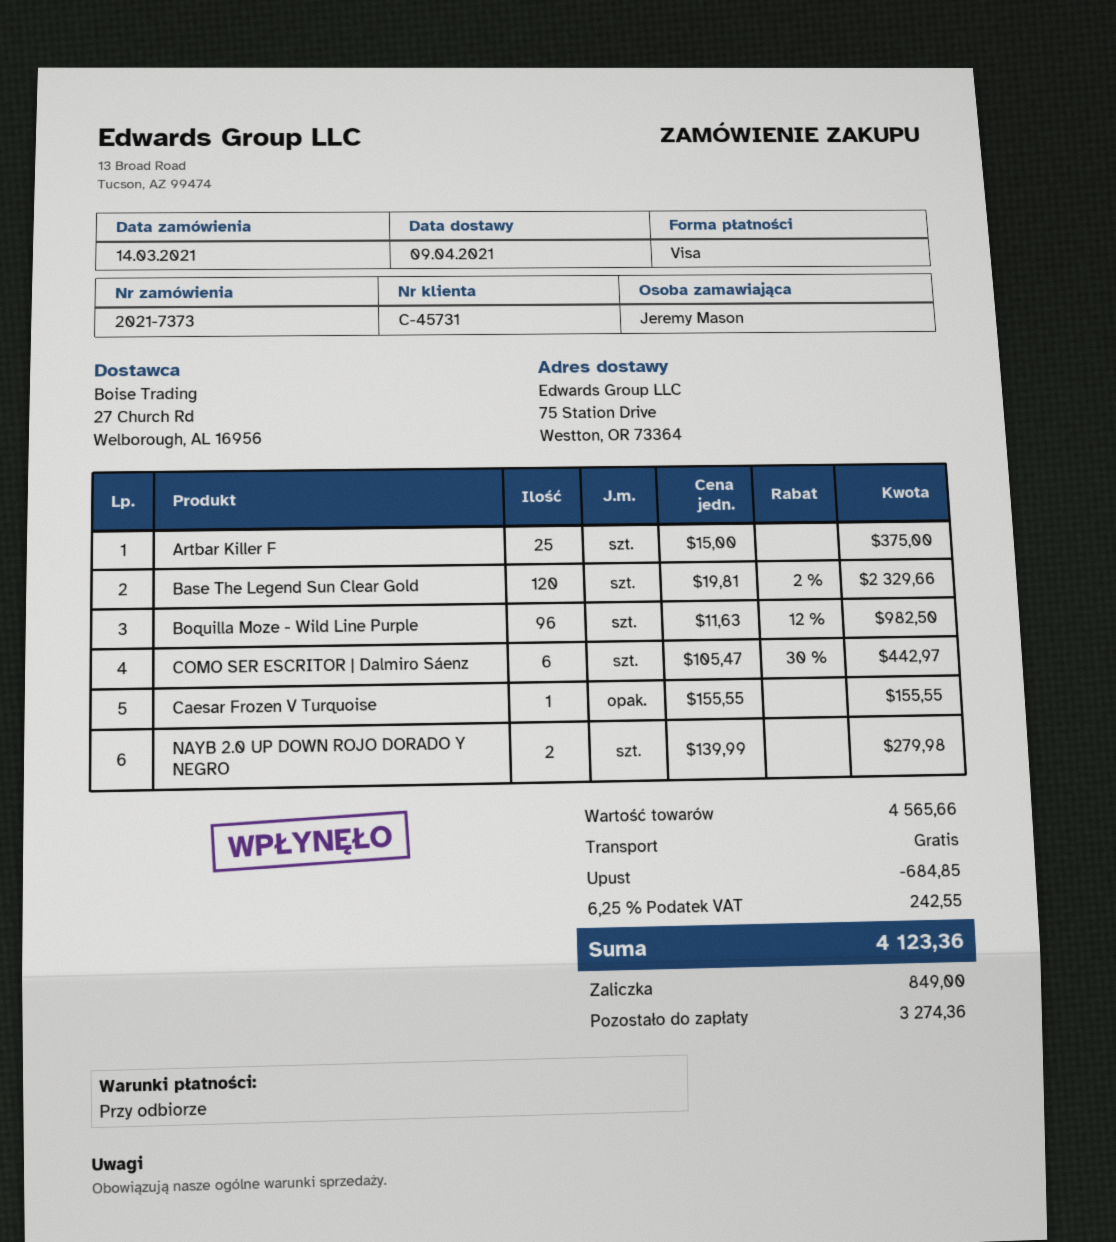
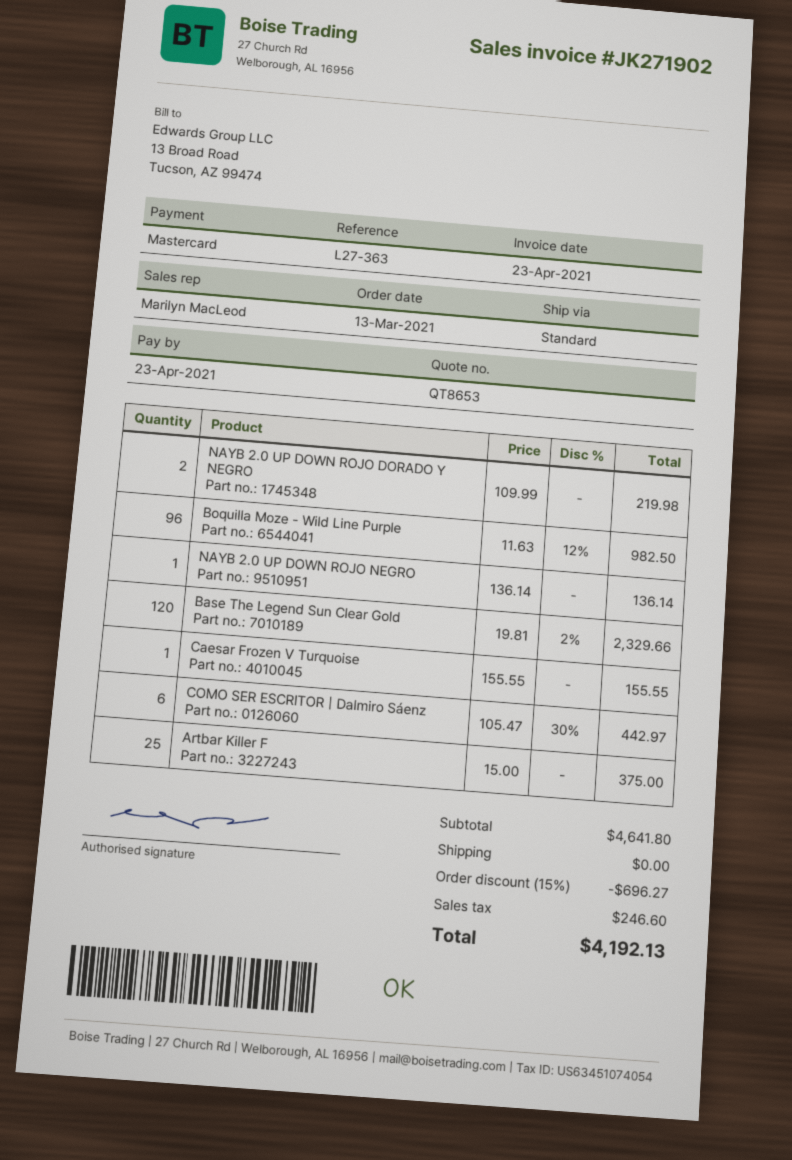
order date: 2021-03-14 -> 2021-03-13
payment method: Visa -> Mastercard
NAYB 2.0 UP DOWN ROJO DORADO Y NEGRO: 2 x 139.99 = 279.98 -> 2 x 109.99 = 219.98
NAYB 2.0 UP DOWN ROJO NEGRO: none -> 1 x 136.14 = 136.14
subtotal: 4565.66 -> 4641.80
discount: 684.85 -> 696.27
tax: 242.55 -> 246.60
total: 4123.36 -> 4192.13

